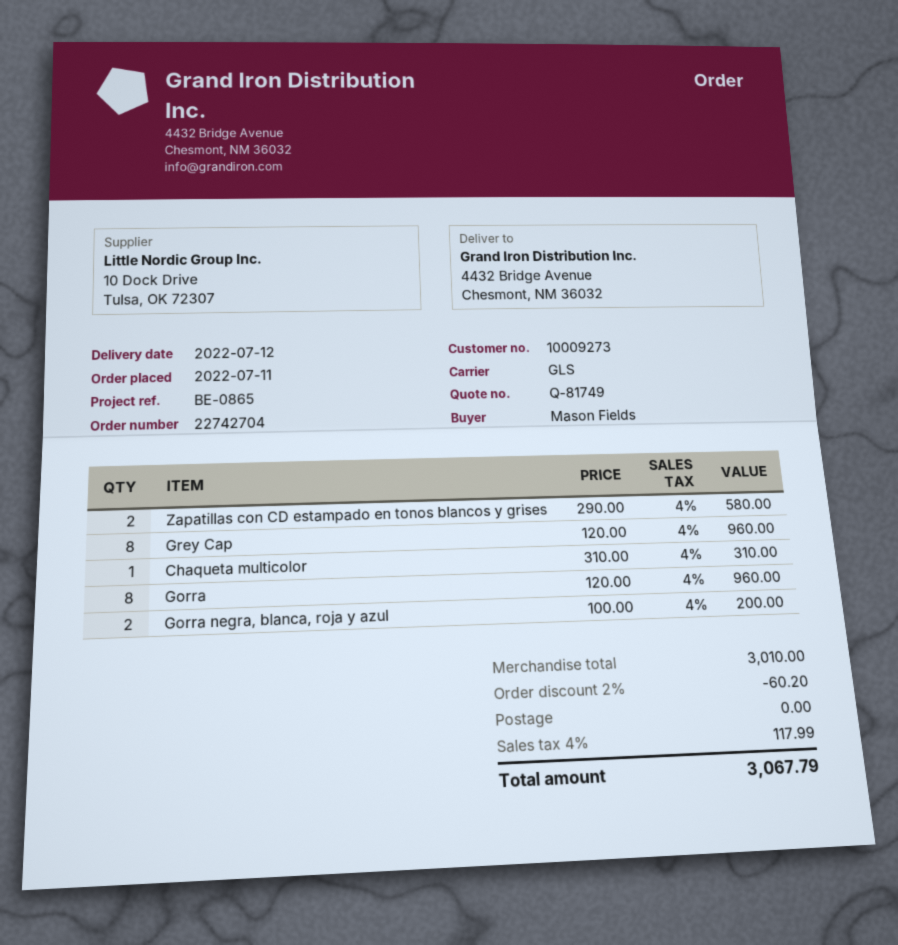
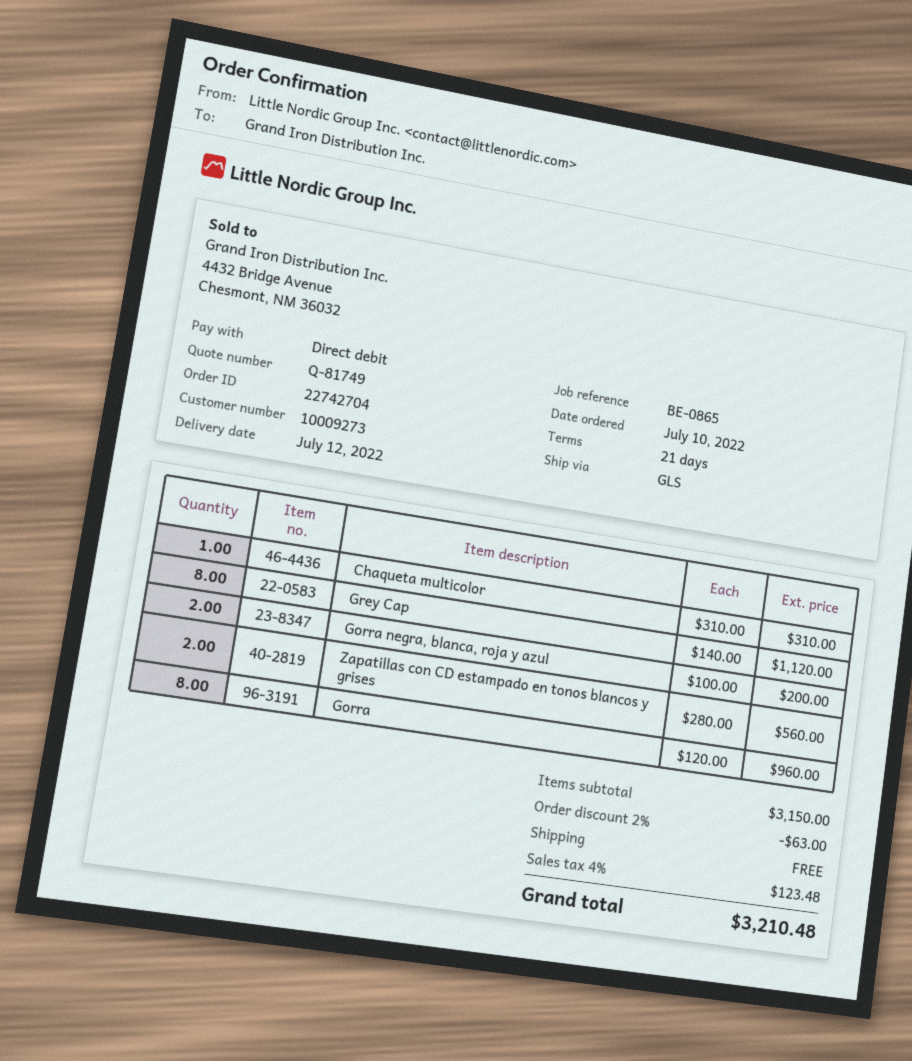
order date: 2022-07-11 -> 2022-07-10
Zapatillas con CD estampado en tonos blancos y grises: 2 x 290.00 = 580.00 -> 2 x 280.00 = 560.00
Grey Cap: 8 x 120.00 = 960.00 -> 8 x 140.00 = 1120.00
subtotal: 3010.00 -> 3150.00
discount: 2% = 60.20 -> 2% = 63.00
tax: 4% = 117.99 -> 4% = 123.48
total: 3067.79 -> 3210.48

